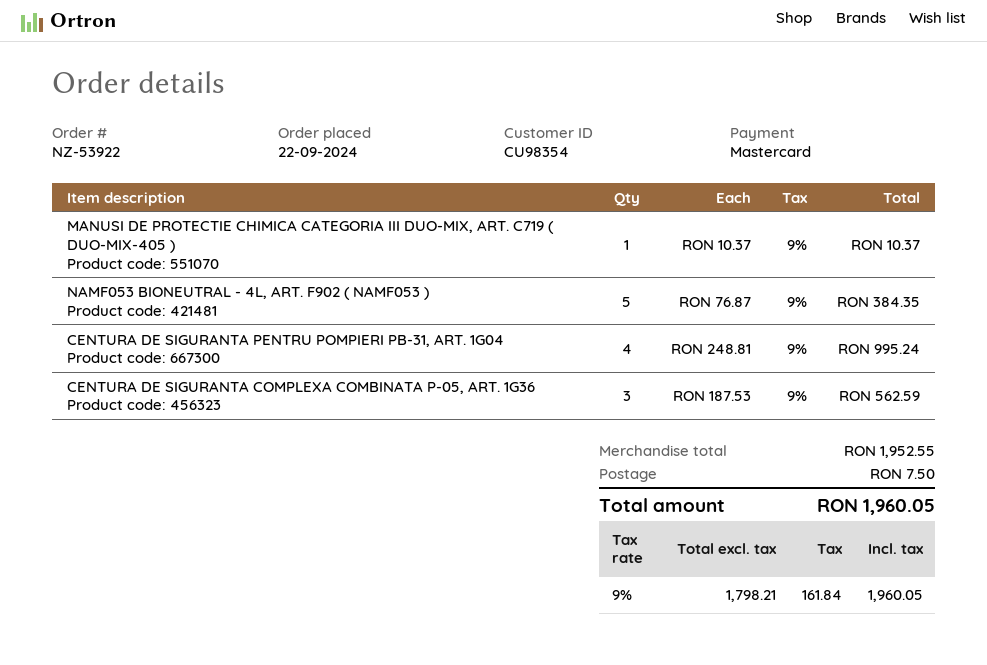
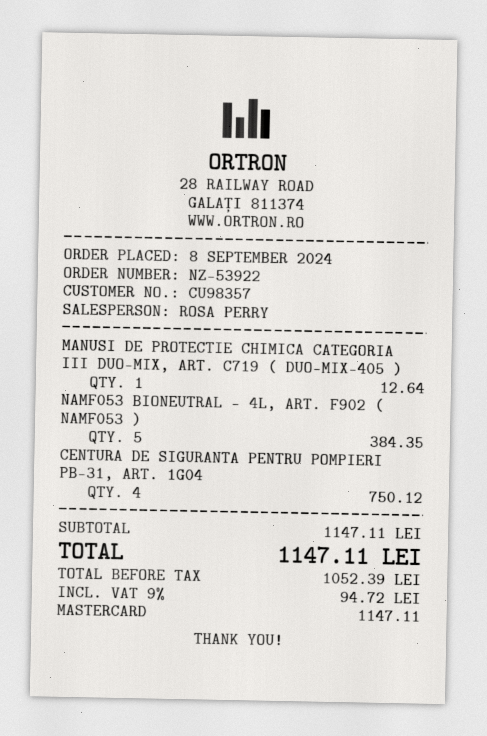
order date: 2024-09-22 -> 2024-09-08
customer number: CU98354 -> CU98357
MANUSI DE PROTECTIE CHIMICA CATEGORIA III DUO-MIX, ART. C719 ( DUO-MIX-405 ): 1 for 10.37 -> 1 for 12.64
CENTURA DE SIGURANTA PENTRU POMPIERI PB-31, ART. 1G04: 4 for 995.24 -> 4 for 750.12
CENTURA DE SIGURANTA COMPLEXA COMBINATA P-05, ART. 1G36: 3 for 562.59 -> none
subtotal: 1952.55 -> 1147.11
shipping: 7.50 -> none
net: 1798.21 -> 1052.39
tax: 9% = 161.84 -> 9% = 94.72
total: 1960.05 -> 1147.11

